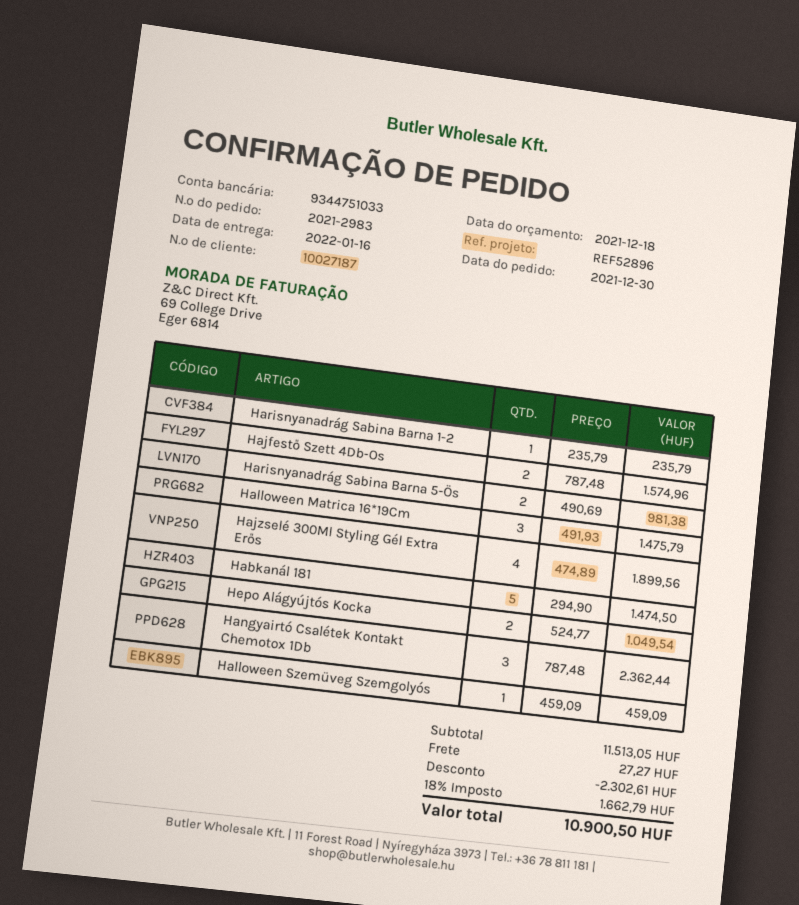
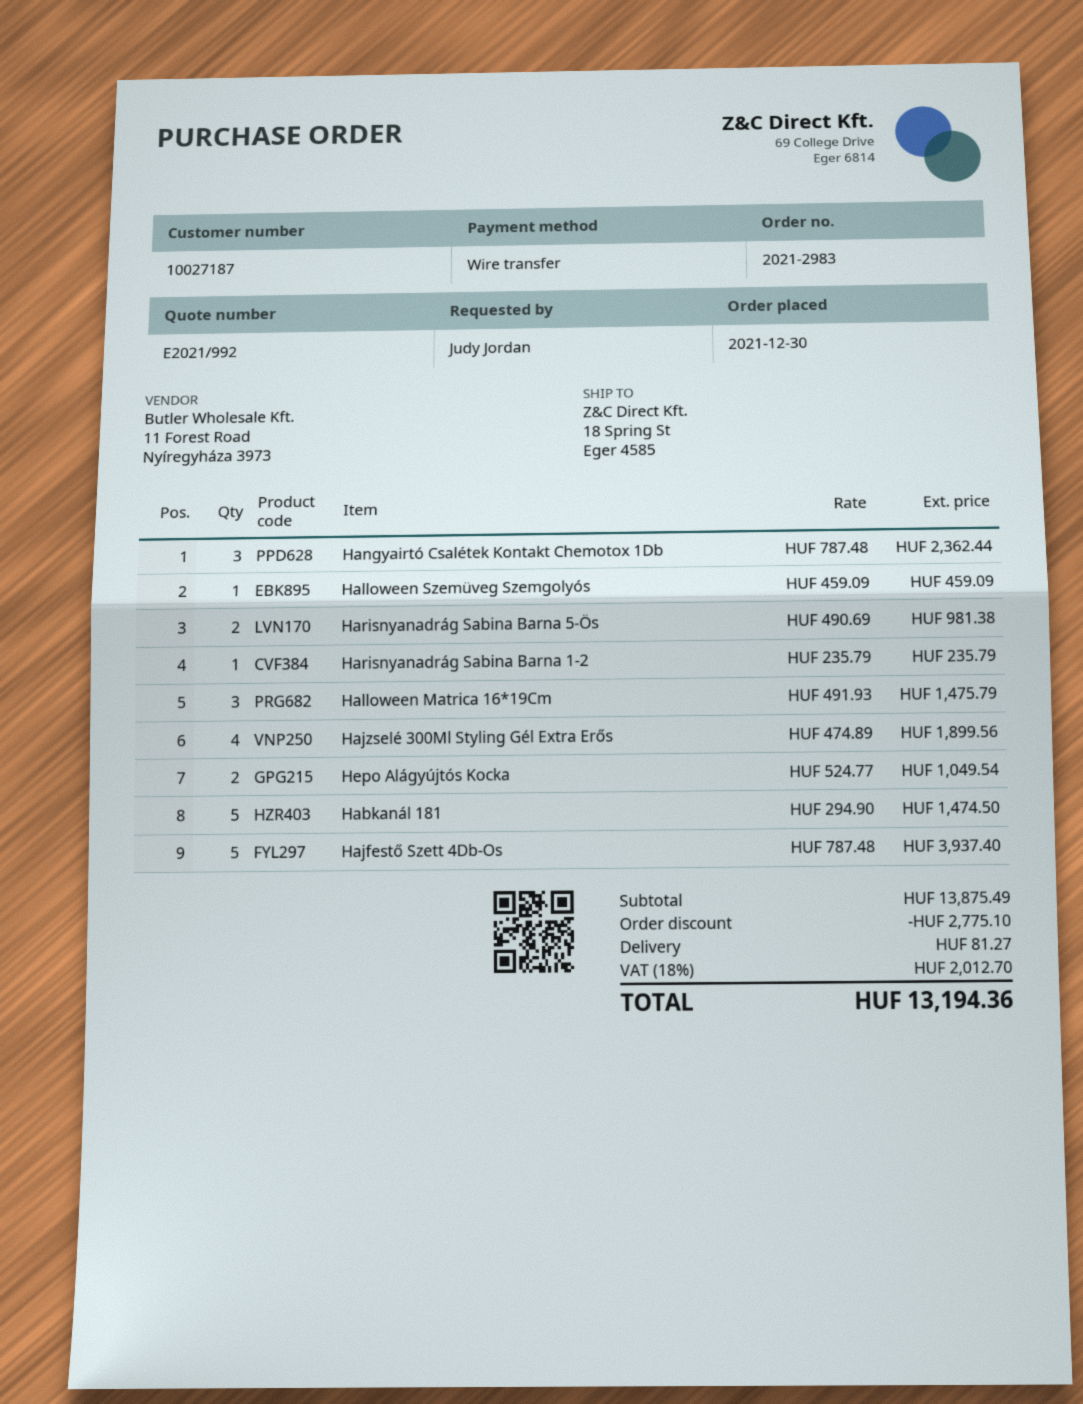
Hajfestő Szett 4Db-Os: 2 x 787.48 = 1574.96 -> 5 x 787.48 = 3937.40
subtotal: 11513.05 -> 13875.49
discount: 2302.61 -> 2775.10
shipping: 27.27 -> 81.27
tax: 18% = 1662.79 -> 18% = 2012.70
total: 10900.50 -> 13194.36

